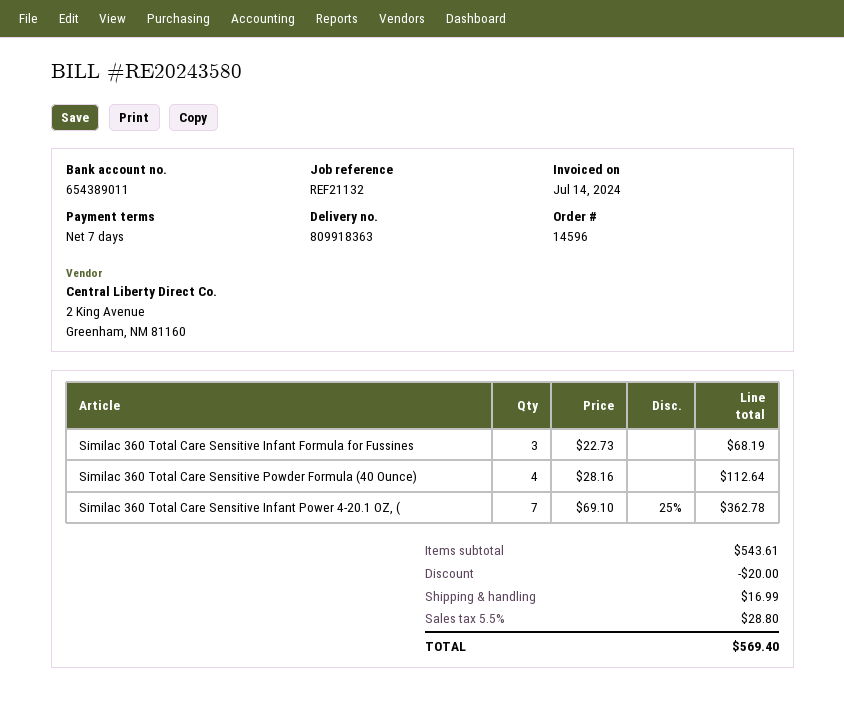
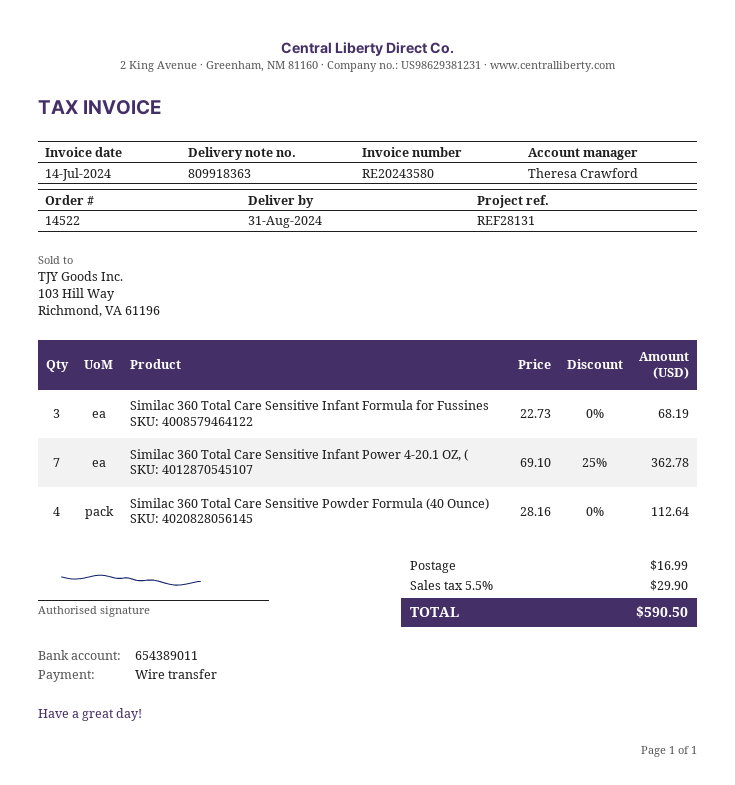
order number: 14596 -> 14522
reference: REF21132 -> REF28131
discount: 20.00 -> none
tax: 5.5% = 28.80 -> 5.5% = 29.90
total: 569.40 -> 590.50

